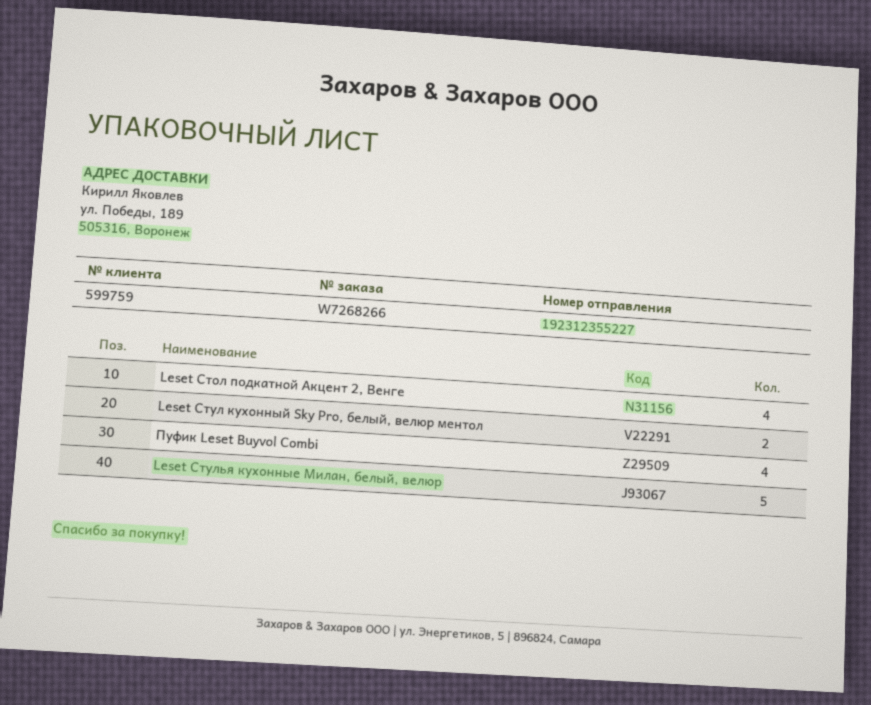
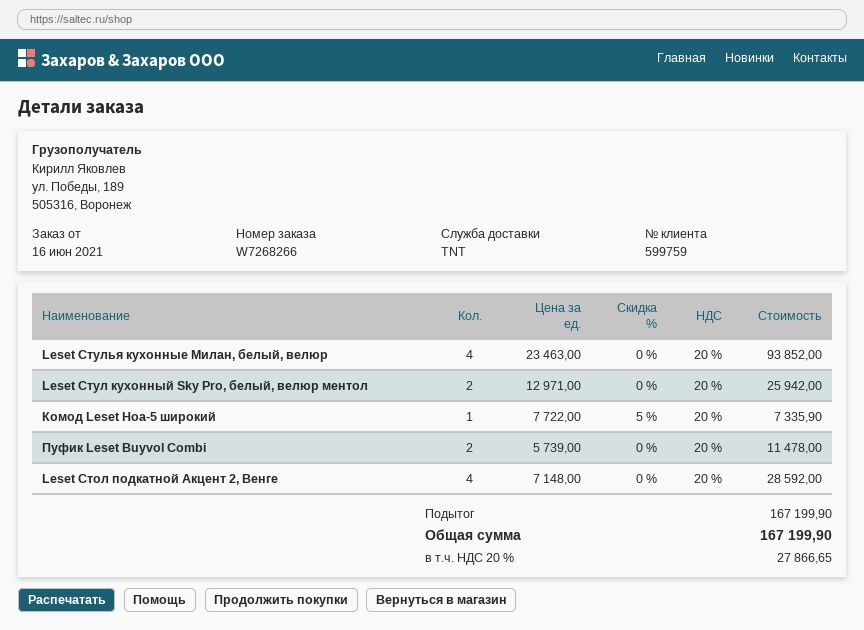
Пуфик Leset Buyvol Combi: 4 -> 2
Leset Стулья кухонные Милан, белый, велюр: 5 -> 4
Комод Leset Ноа-5 широкий: none -> 1

